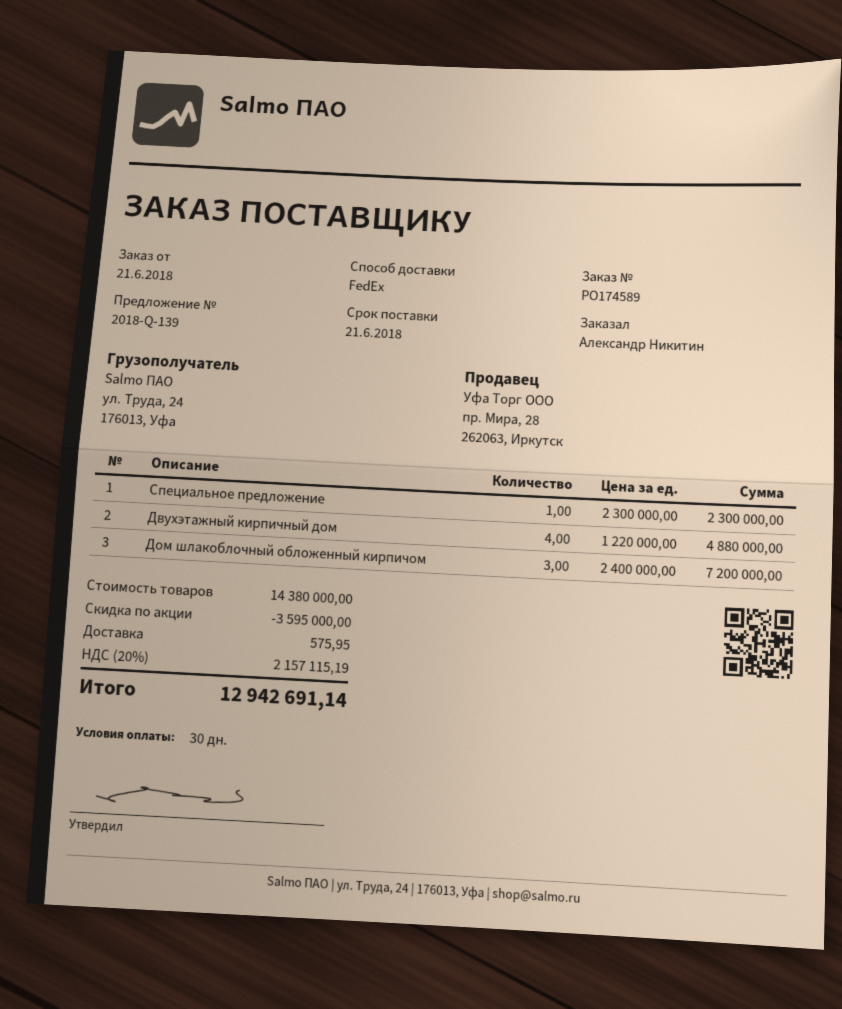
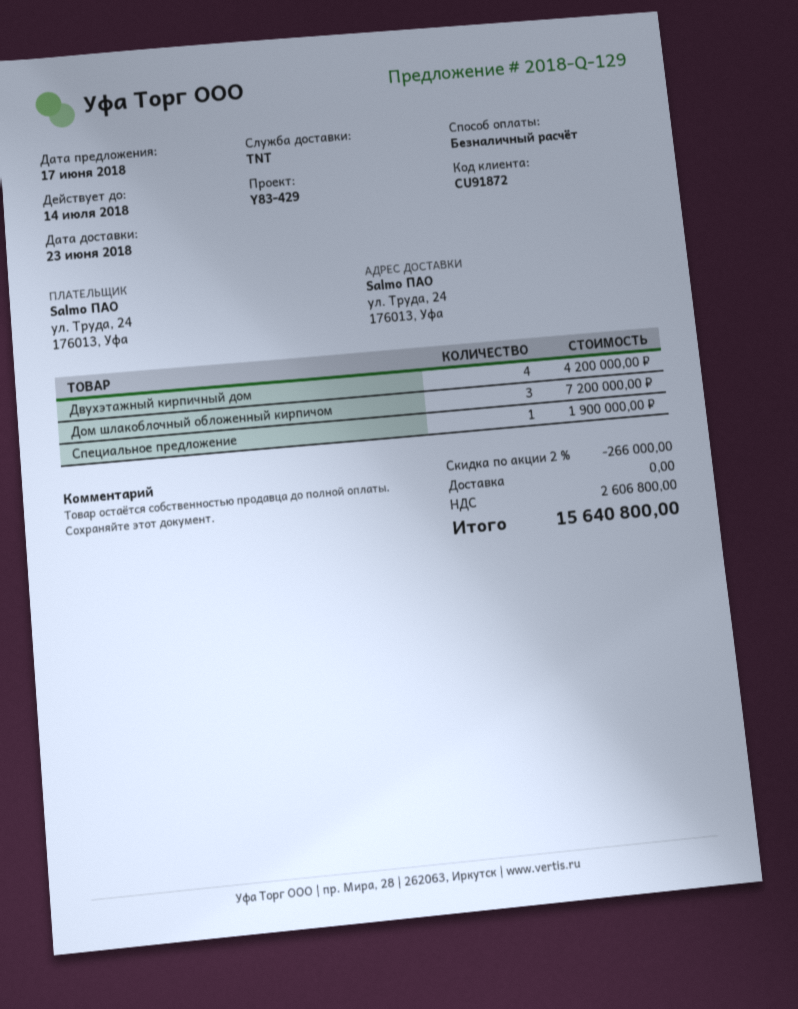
quote number: 2018-Q-139 -> 2018-Q-129
delivery date: 2018-06-21 -> 2018-06-23
shipping method: FedEx -> TNT
Специальное предложение: 1 for 2300000.00 -> 1 for 1900000.00
Двухэтажный кирпичный дом: 4 for 4880000.00 -> 4 for 4200000.00
discount: 3595000.00 -> 266000.00
shipping: 575.95 -> 0.00
tax: 2157115.19 -> 2606800.00
total: 12942691.14 -> 15640800.00

